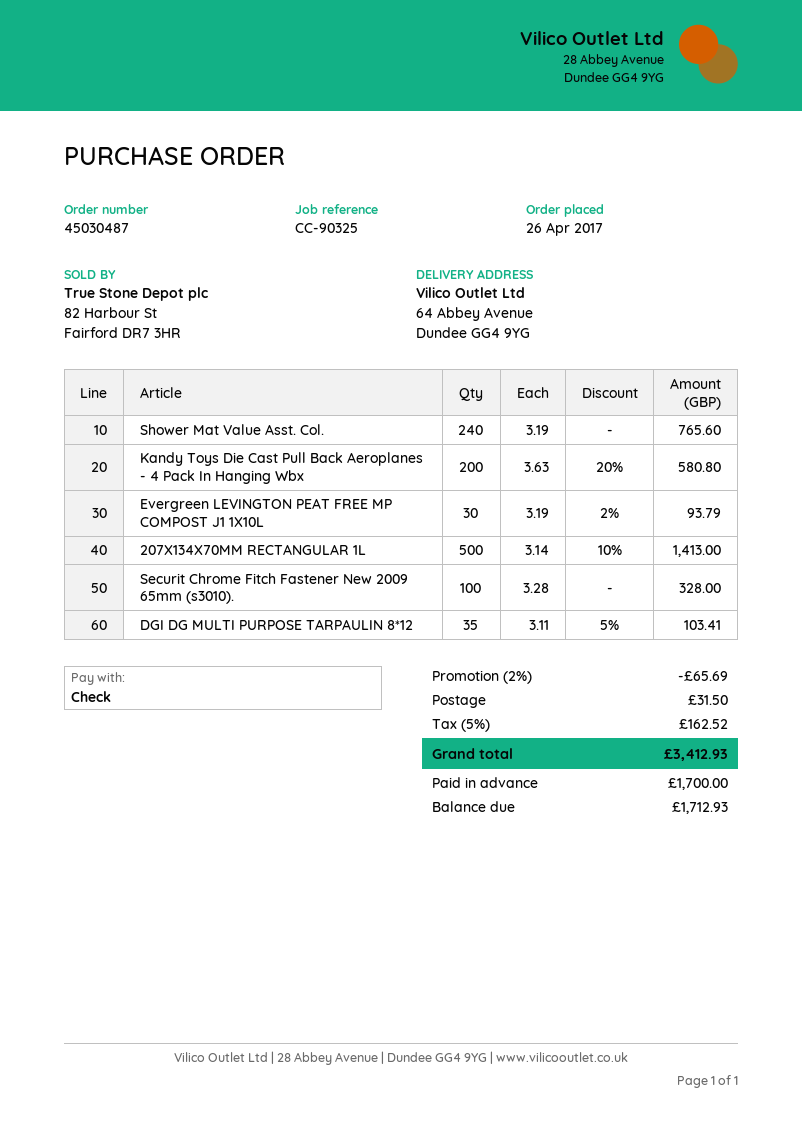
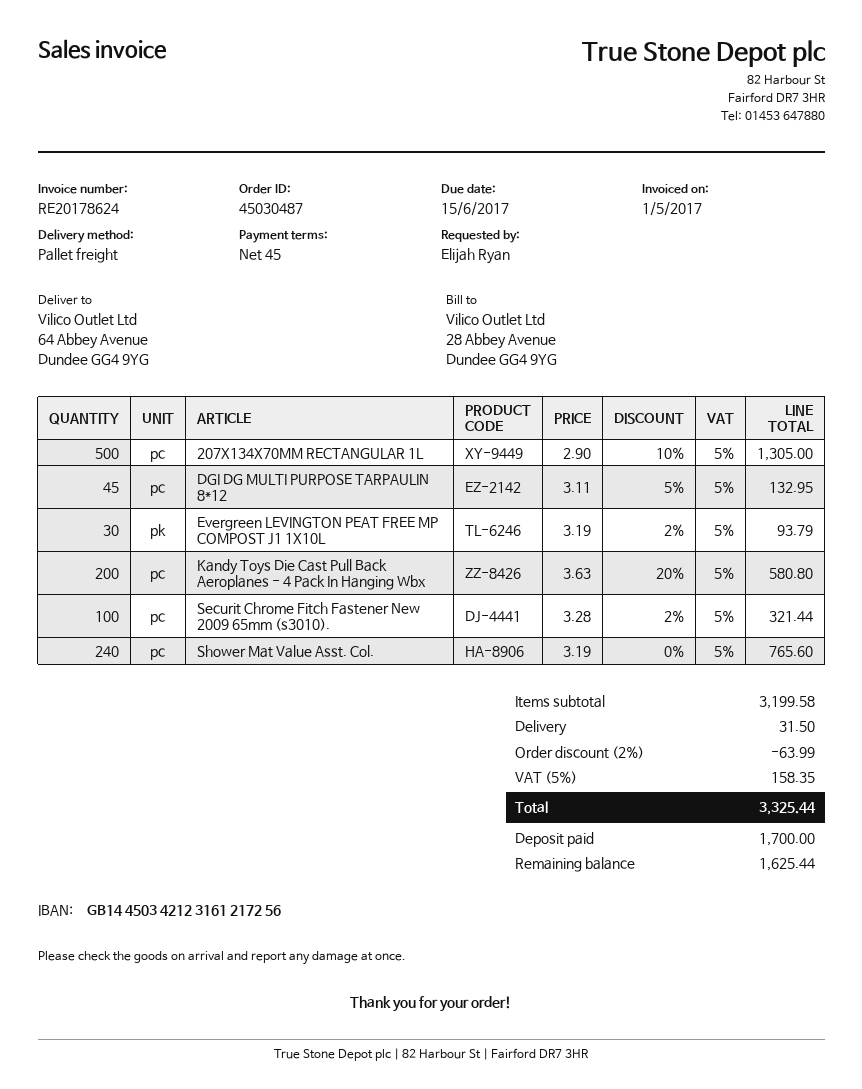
207X134X70MM RECTANGULAR 1L: 500 x 3.14 - 10% = 1413.00 -> 500 x 2.90 - 10% = 1305.00
Securit Chrome Fitch Fastener New 2009 65mm (s3010).: 100 x 3.28 = 328.00 -> 100 x 3.28 - 2% = 321.44
DGI DG MULTI PURPOSE TARPAULIN 8*12: 35 x 3.11 - 5% = 103.41 -> 45 x 3.11 - 5% = 132.95
discount: 2% = 65.69 -> 2% = 63.99
tax: 5% = 162.52 -> 5% = 158.35
total: 3412.93 -> 3325.44
balance: 1712.93 -> 1625.44

